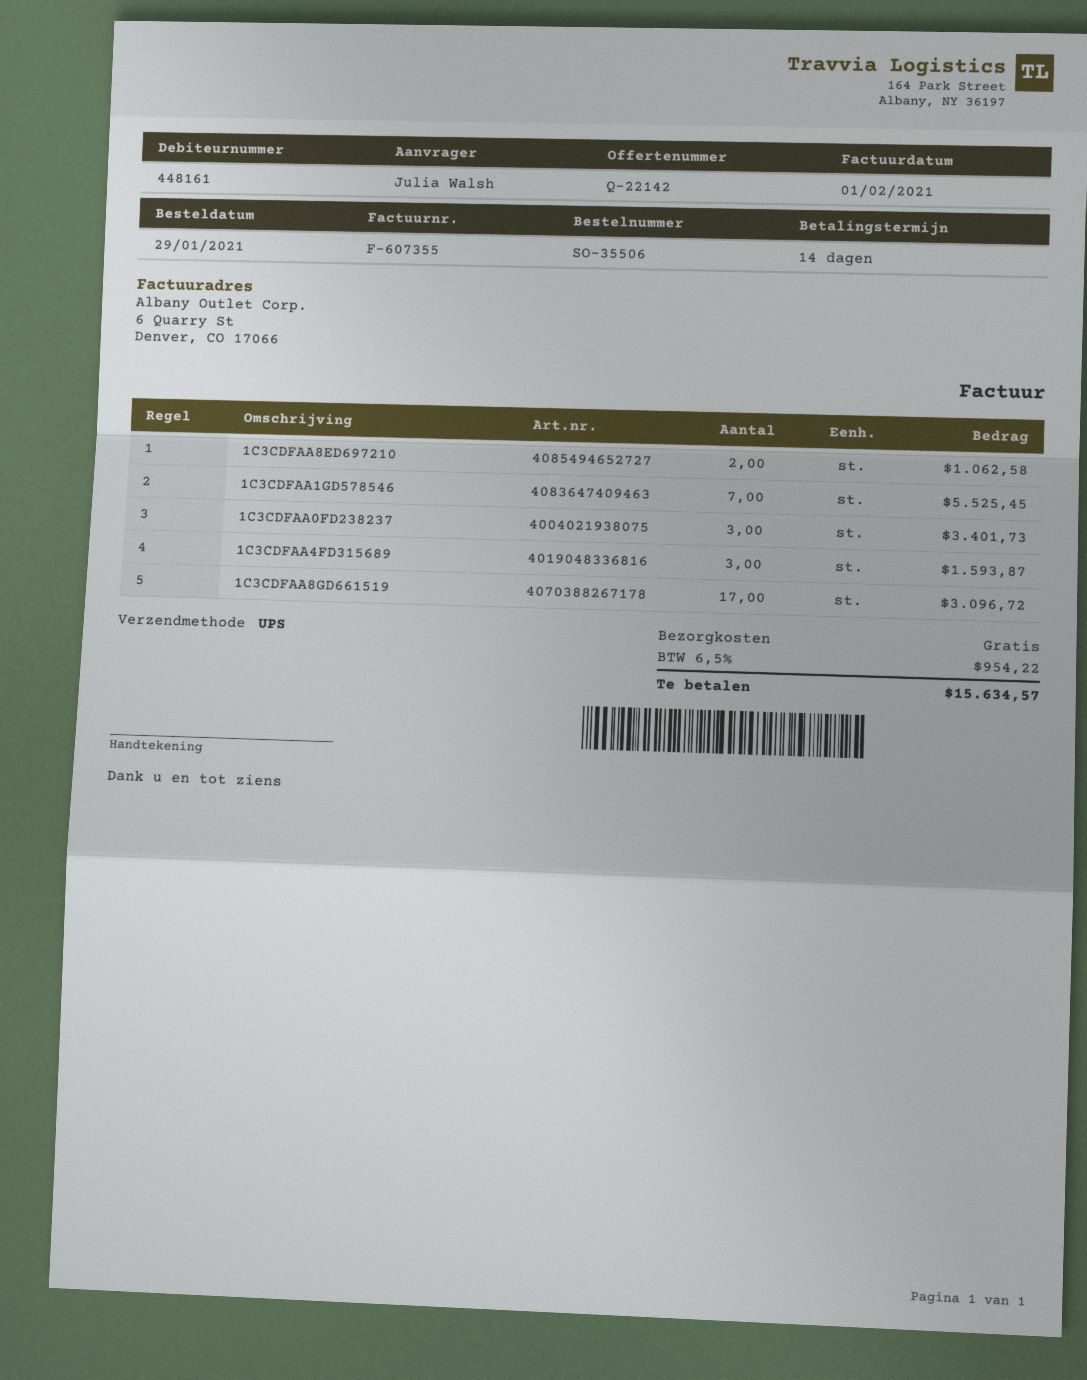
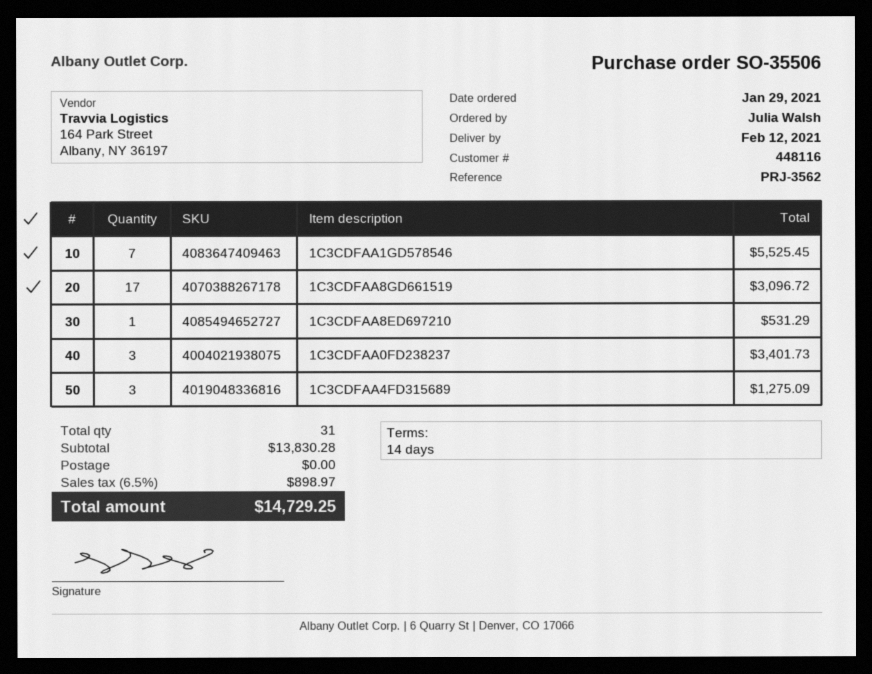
customer number: 448161 -> 448116
1C3CDFAA8ED697210: 2 for 1062.58 -> 1 for 531.29
1C3CDFAA4FD315689: 3 for 1593.87 -> 3 for 1275.09
tax: 6.5% = 954.22 -> 6.5% = 898.97
total: 15634.57 -> 14729.25

